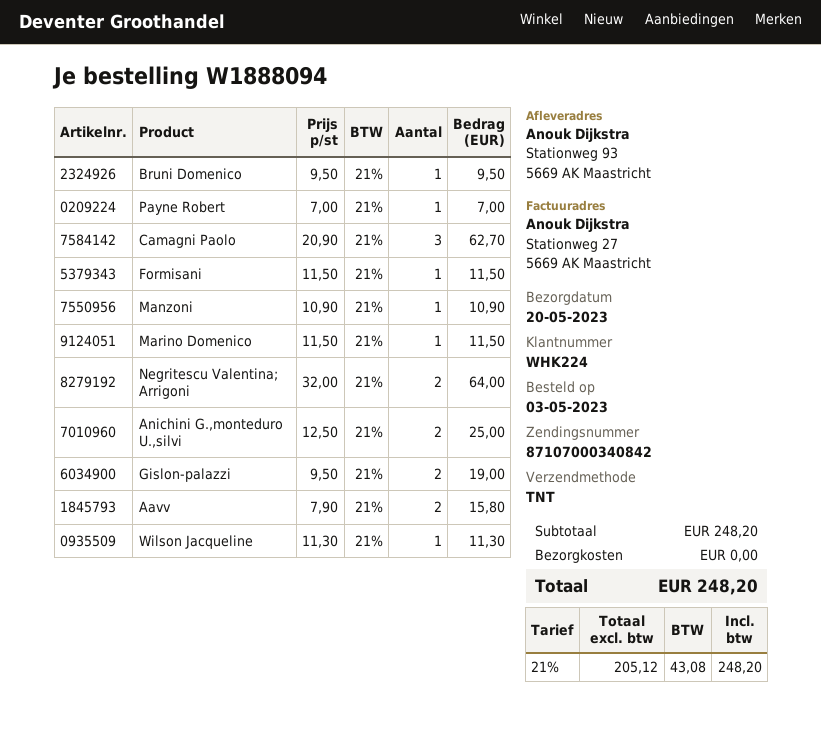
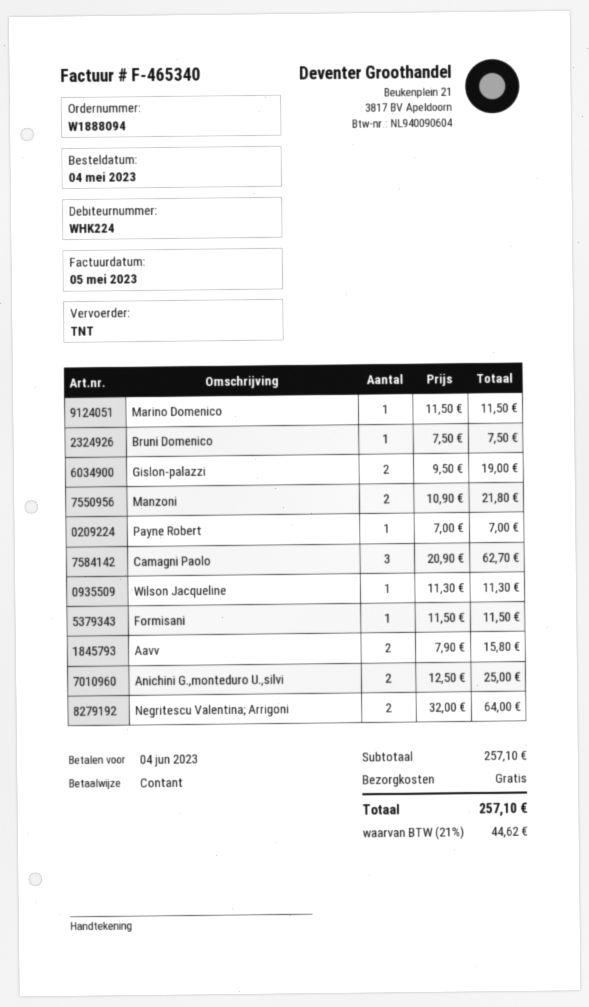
order date: 2023-05-03 -> 2023-05-04
Bruni Domenico: 1 x 9.50 = 9.50 -> 1 x 7.50 = 7.50
Manzoni: 1 x 10.90 = 10.90 -> 2 x 10.90 = 21.80
subtotal: 248.20 -> 257.10
tax: 21% = 43.08 -> 21% = 44.62
total: 248.20 -> 257.10

